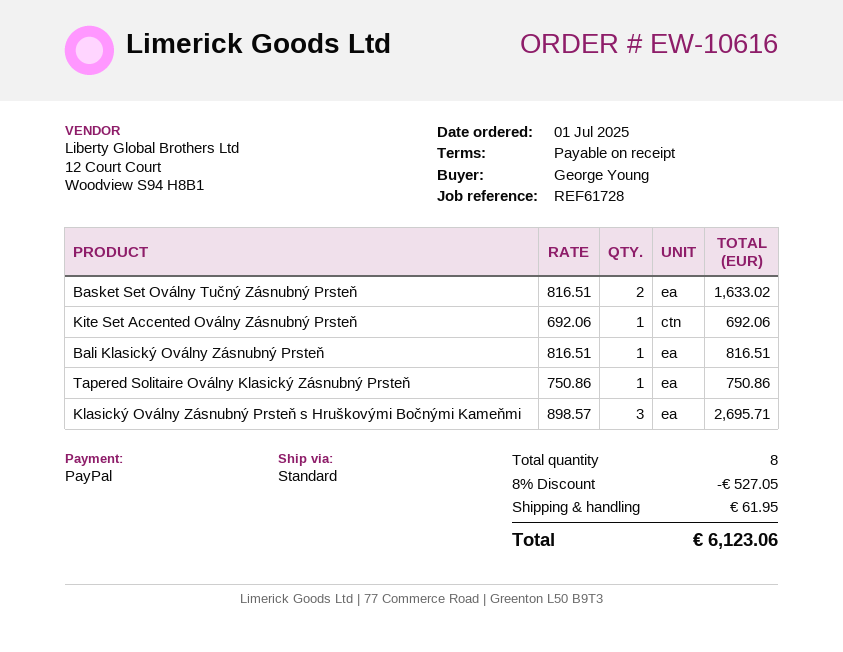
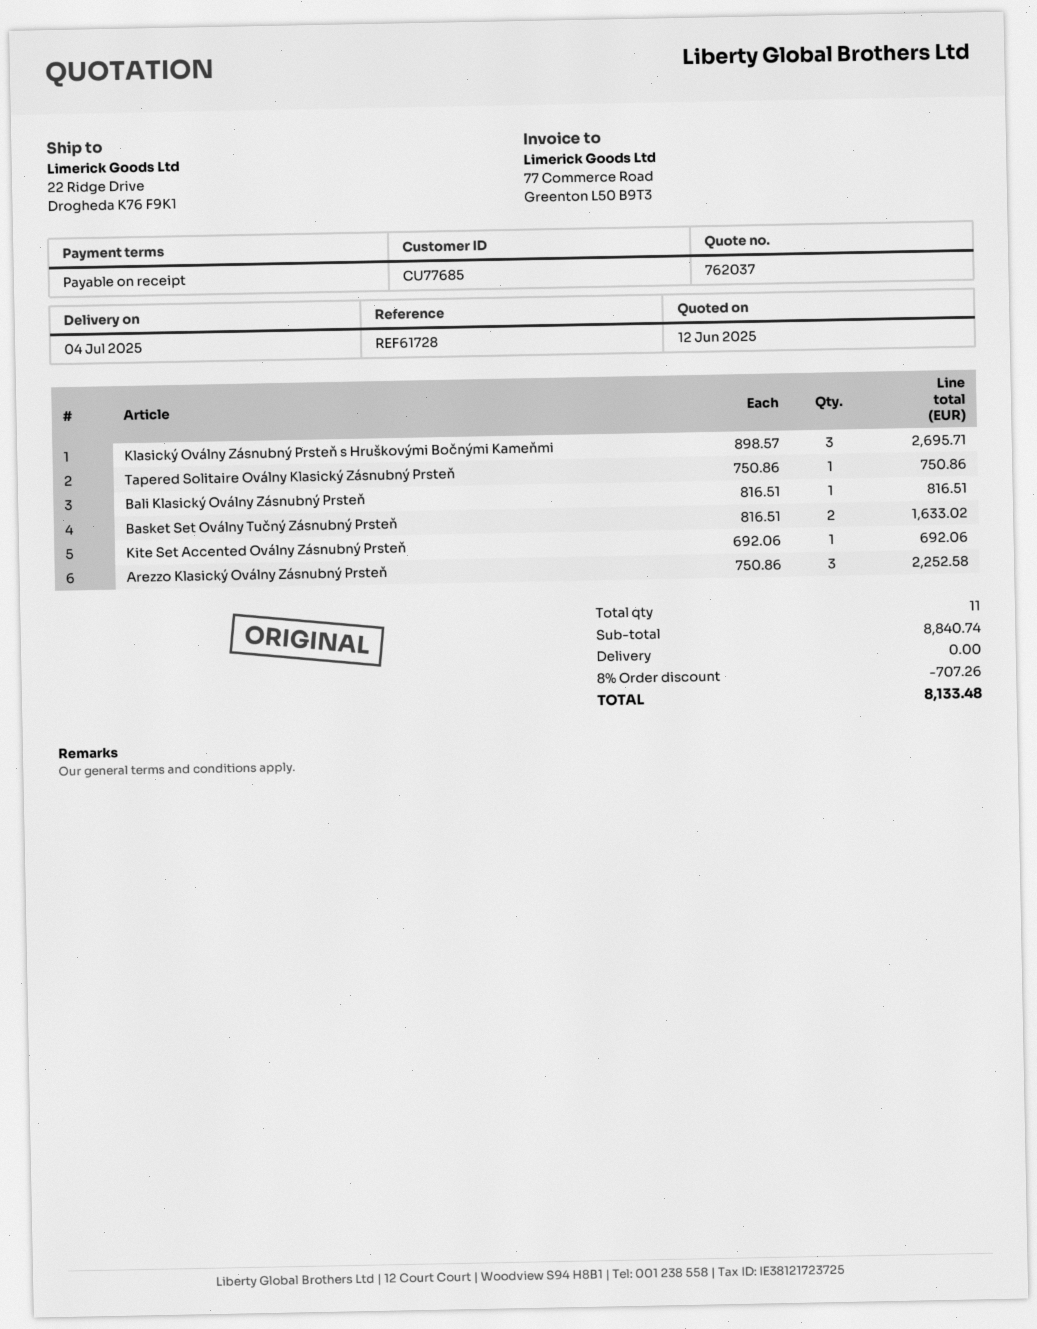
Arezzo Klasický Oválny Zásnubný Prsteň: none -> 3 x 750.86 = 2252.58
total quantity: 8 -> 11
discount: 8% = 527.05 -> 8% = 707.26
shipping: 61.95 -> 0.00
total: 6123.06 -> 8133.48

